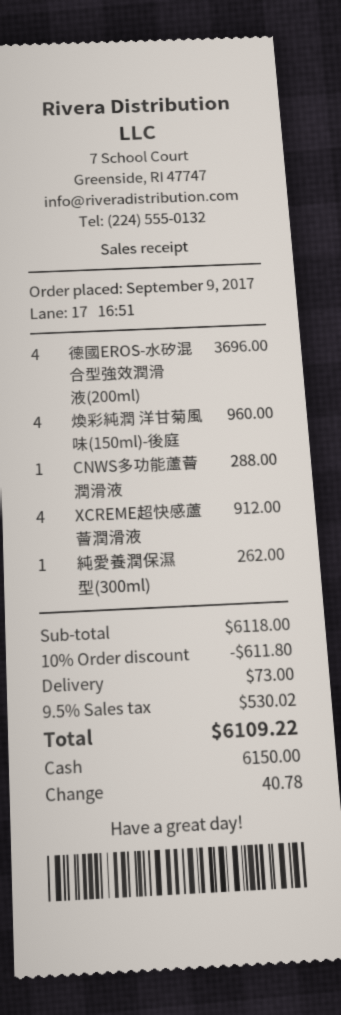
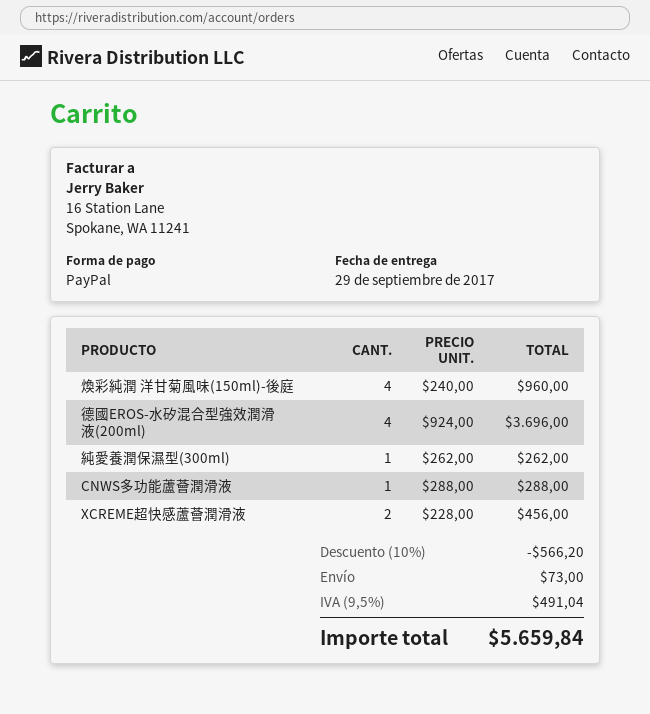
payment method: cash -> PayPal
XCREME超快感蘆薈潤滑液: 4 for 912.00 -> 2 for 456.00
discount: 10% = 611.80 -> 10% = 566.20
tax: 9.5% = 530.02 -> 9.5% = 491.04
total: 6109.22 -> 5659.84

